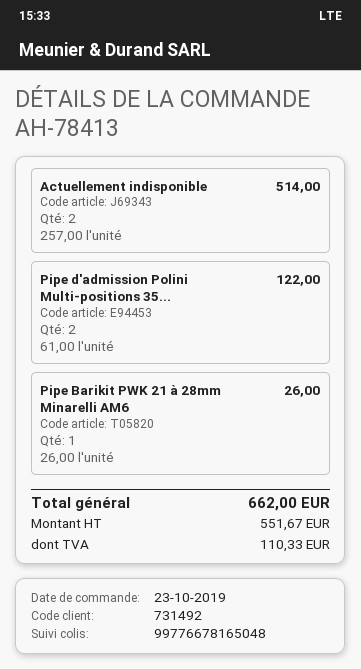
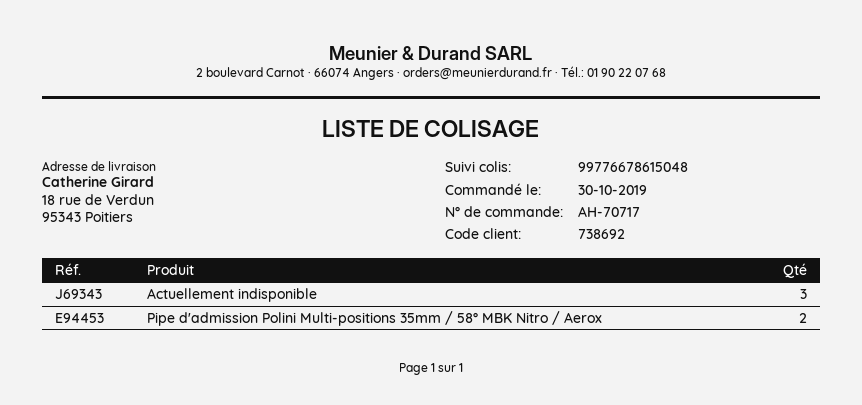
order number: AH-78413 -> AH-70717
order date: 2019-10-23 -> 2019-10-30
customer number: 731492 -> 738692
tracking number: 99776678165048 -> 99776678615048
Actuellement indisponible: 2 -> 3
Pipe Barikit PWK 21 à 28mm Minarelli AM6: 1 -> none

